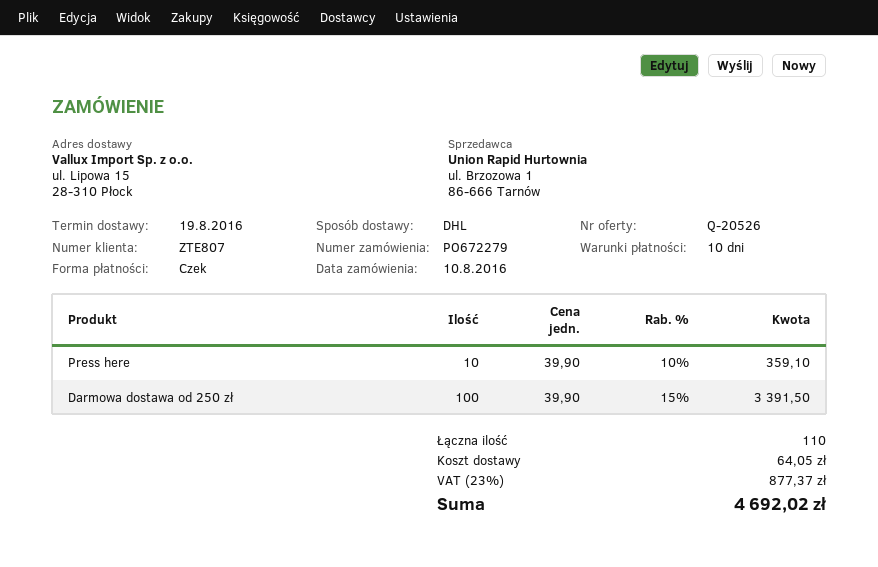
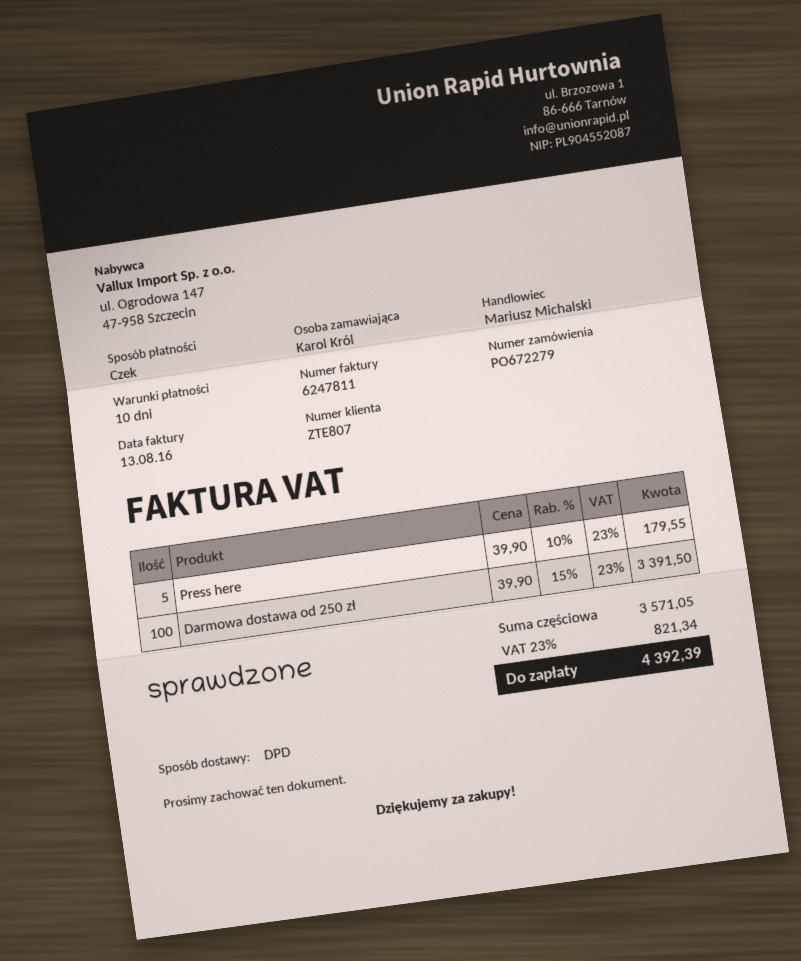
shipping method: DHL -> DPD
Press here: 10 x 39.90 - 10% = 359.10 -> 5 x 39.90 - 10% = 179.55
shipping: 64.05 -> none
tax: 23% = 877.37 -> 23% = 821.34
total: 4692.02 -> 4392.39

